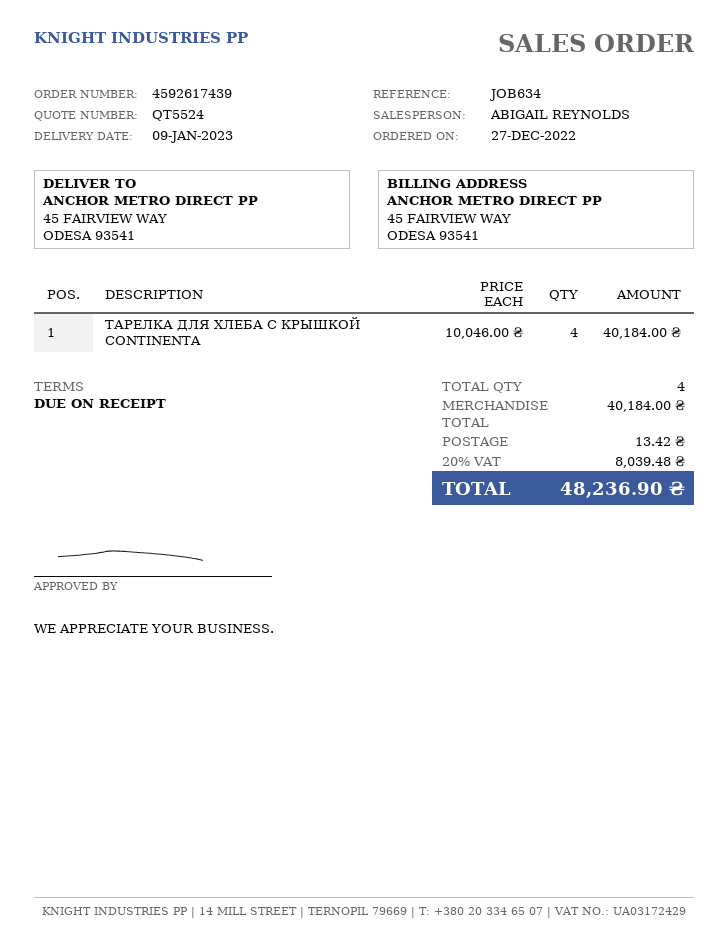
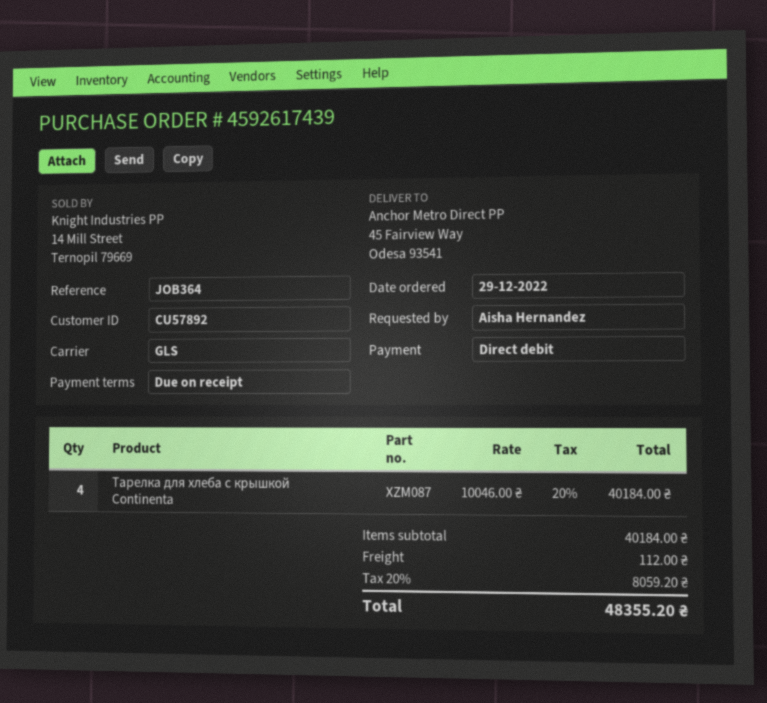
order date: 2022-12-27 -> 2022-12-29
reference: JOB634 -> JOB364
shipping: 13.42 -> 112.00
tax: 20% = 8039.48 -> 20% = 8059.20
total: 48236.90 -> 48355.20

